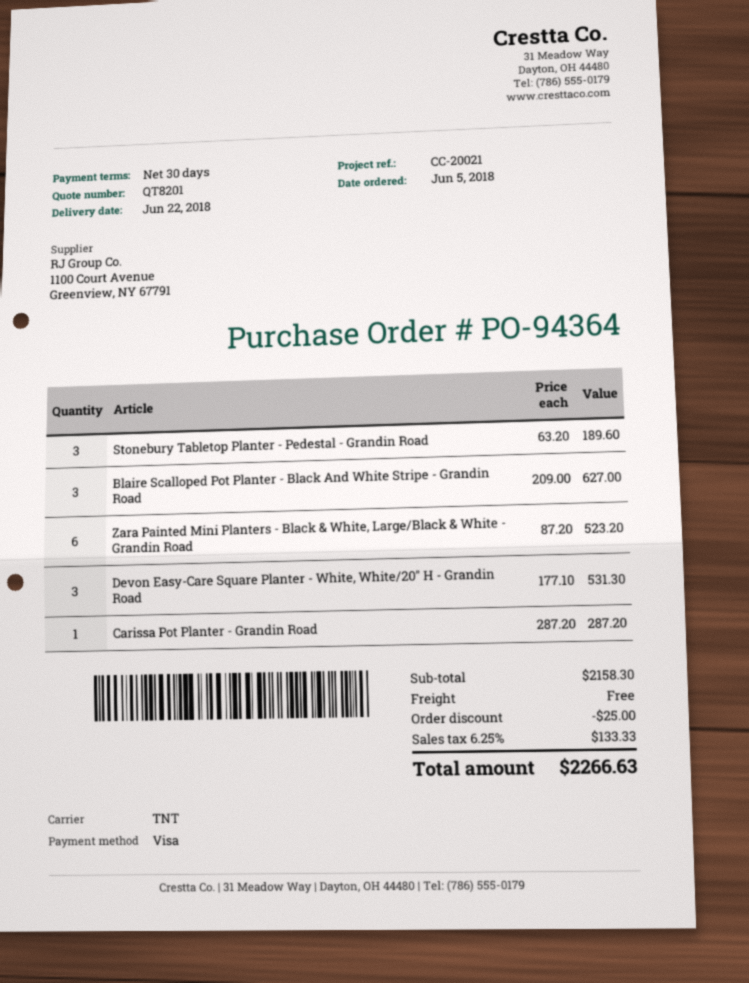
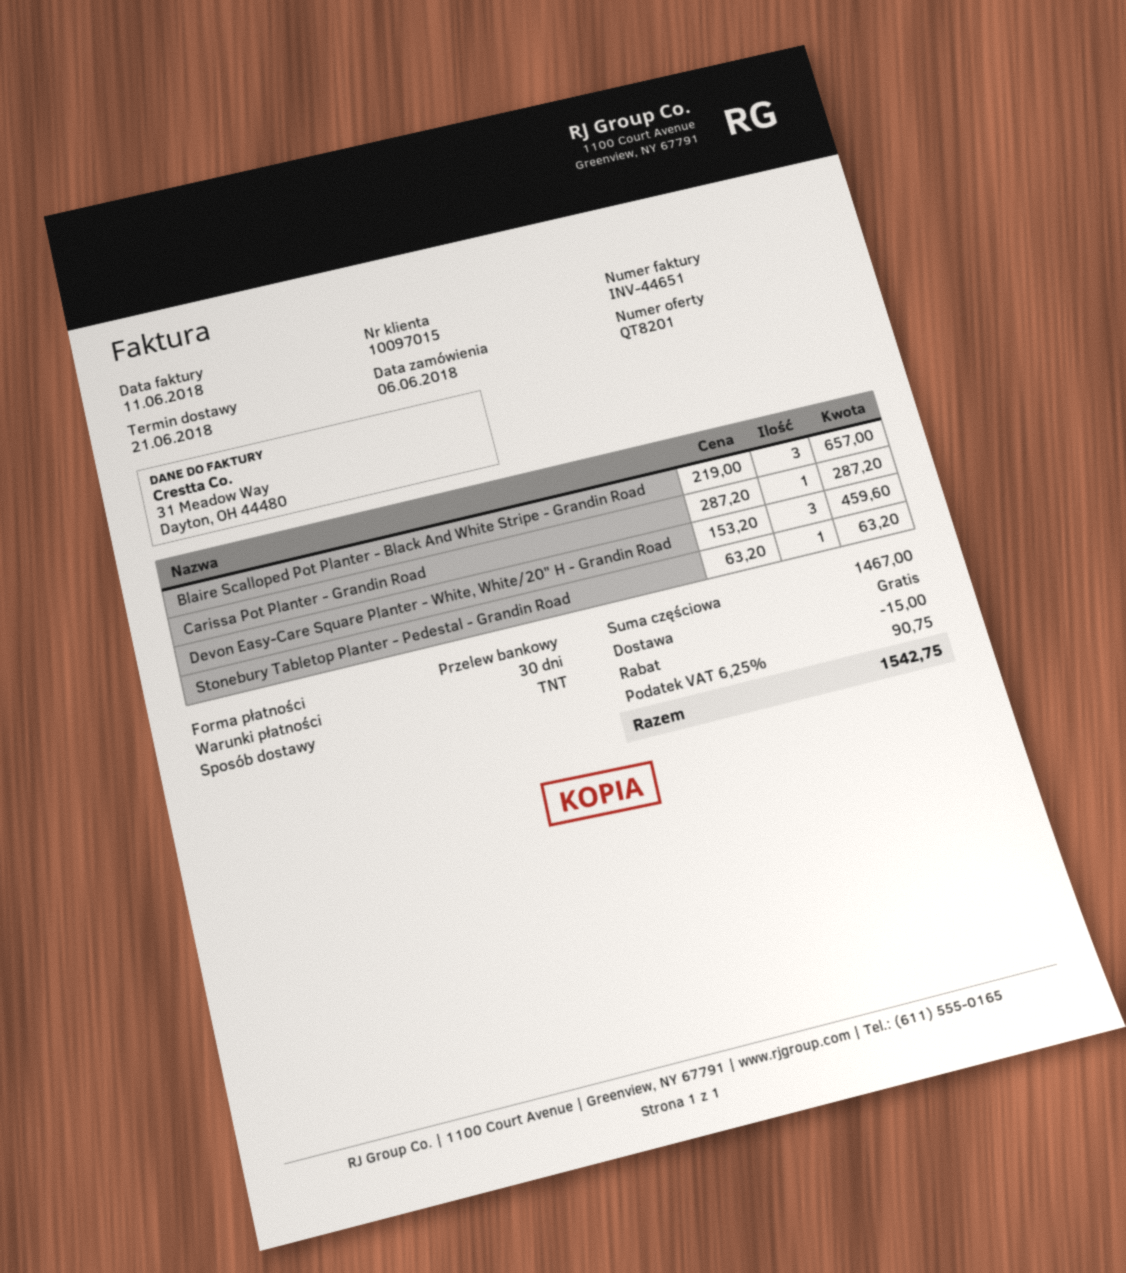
order date: 2018-06-05 -> 2018-06-06
delivery date: 2018-06-22 -> 2018-06-21
payment method: Visa -> bank transfer
Stonebury Tabletop Planter - Pedestal - Grandin Road: 3 x 63.20 = 189.60 -> 1 x 63.20 = 63.20
Blaire Scalloped Pot Planter - Black And White Stripe - Grandin Road: 3 x 209.00 = 627.00 -> 3 x 219.00 = 657.00
Zara Painted Mini Planters - Black & White, Large/Black & White - Grandin Road: 6 x 87.20 = 523.20 -> none
Devon Easy-Care Square Planter - White, White/20" H - Grandin Road: 3 x 177.10 = 531.30 -> 3 x 153.20 = 459.60
subtotal: 2158.30 -> 1467.00
discount: 25.00 -> 15.00
tax: 6.25% = 133.33 -> 6.25% = 90.75
total: 2266.63 -> 1542.75

